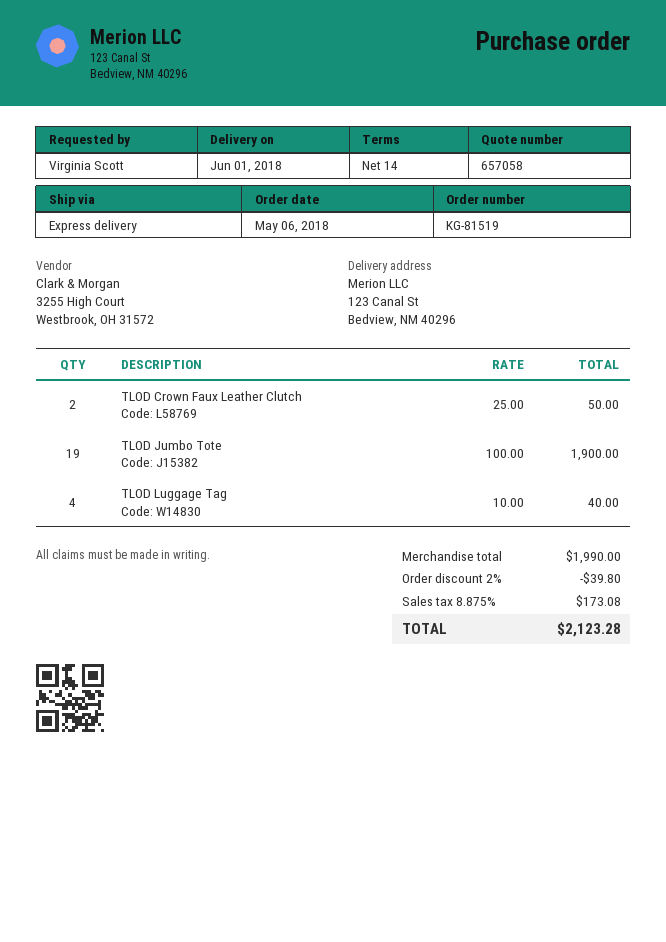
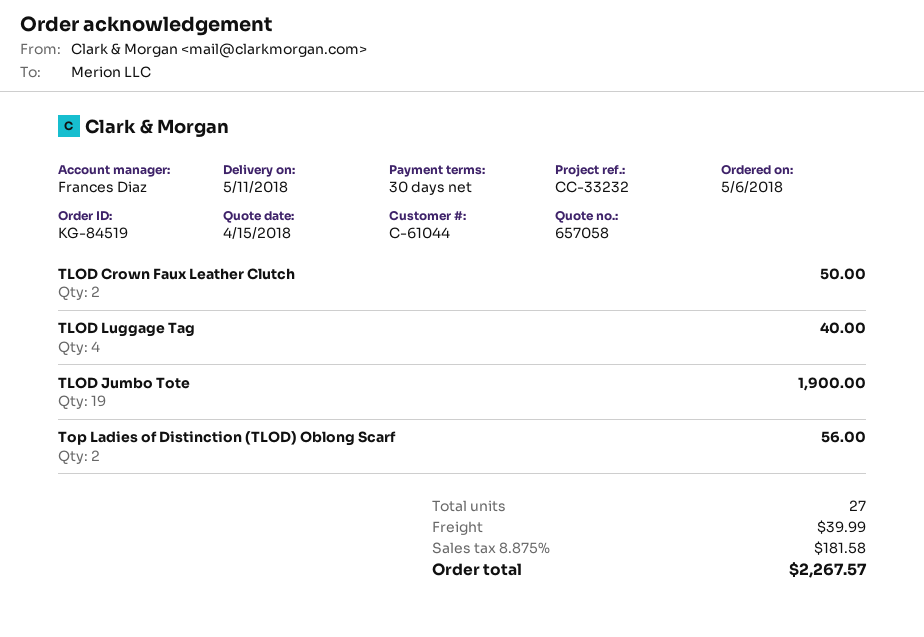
order number: KG-81519 -> KG-84519
delivery date: 2018-06-01 -> 2018-05-11
payment terms: 14 days -> 30 days
Top Ladies of Distinction (TLOD) Oblong Scarf: none -> 2 for 56.00
discount: 2% = 39.80 -> none
shipping: none -> 39.99
tax: 8.875% = 173.08 -> 8.875% = 181.58
total: 2123.28 -> 2267.57

